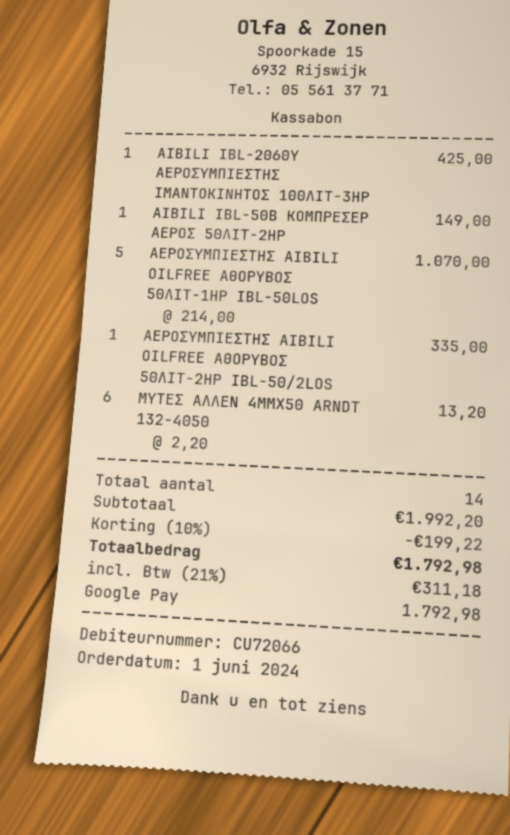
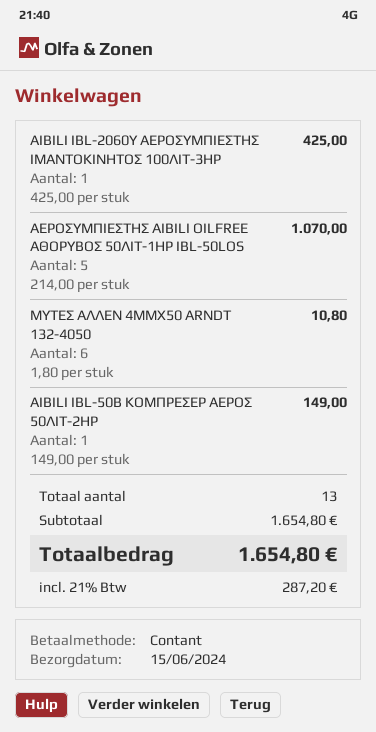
payment method: Google Pay -> cash
ΑΕΡΟΣΥΜΠΙΕΣΤΗΣ AIBILI OILFREE ΑΘΟΡΥΒΟΣ 50ΛΙΤ-2HP IBL-50/2LOS: 1 x 335.00 = 335.00 -> none
ΜΥΤΕΣ ΑΛΛΕΝ 4MMX50 ARNDT 132-4050: 6 x 2.20 = 13.20 -> 6 x 1.80 = 10.80
total quantity: 14 -> 13
subtotal: 1992.20 -> 1654.80
discount: 10% = 199.22 -> none
tax: 21% = 311.18 -> 21% = 287.20
total: 1792.98 -> 1654.80

